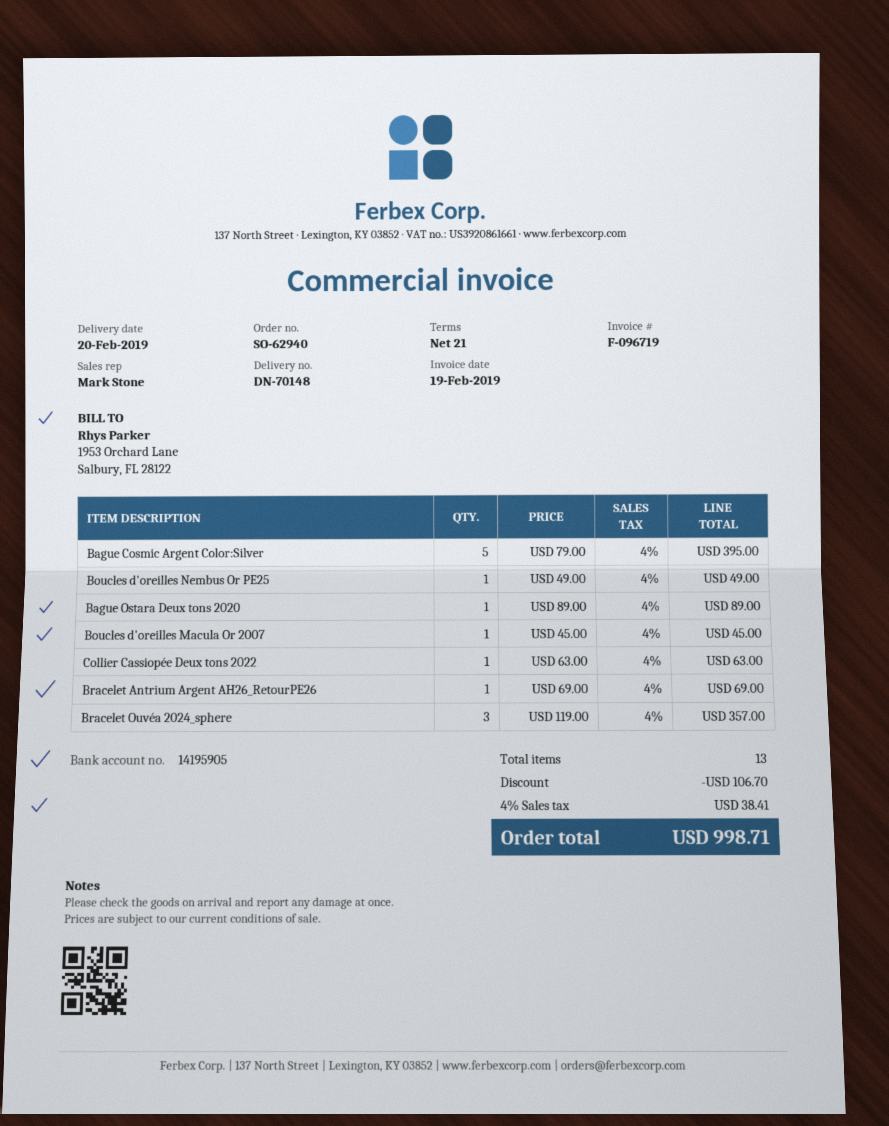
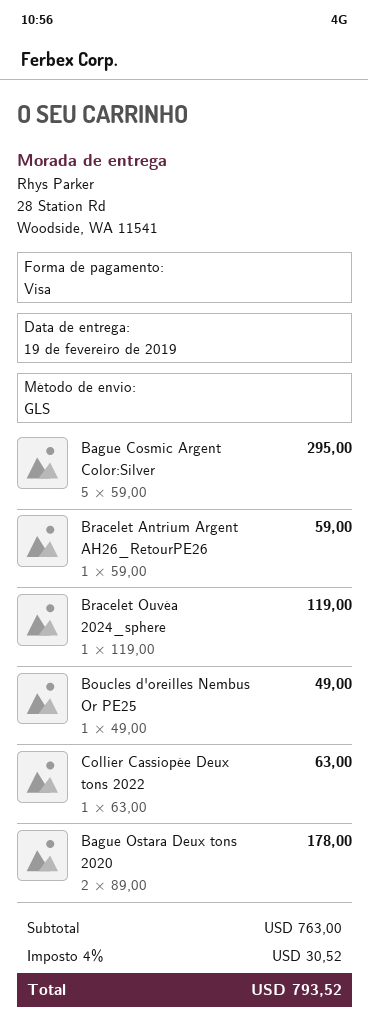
delivery date: 2019-02-20 -> 2019-02-19
Bague Cosmic Argent Color:Silver: 5 x 79.00 = 395.00 -> 5 x 59.00 = 295.00
Bague Ostara Deux tons 2020: 1 x 89.00 = 89.00 -> 2 x 89.00 = 178.00
Boucles d'oreilles Macula Or 2007: 1 x 45.00 = 45.00 -> none
Bracelet Antrium Argent AH26_RetourPE26: 1 x 69.00 = 69.00 -> 1 x 59.00 = 59.00
Bracelet Ouvéa 2024_sphere: 3 x 119.00 = 357.00 -> 1 x 119.00 = 119.00
discount: 106.70 -> none
tax: 4% = 38.41 -> 4% = 30.52
total: 998.71 -> 793.52

